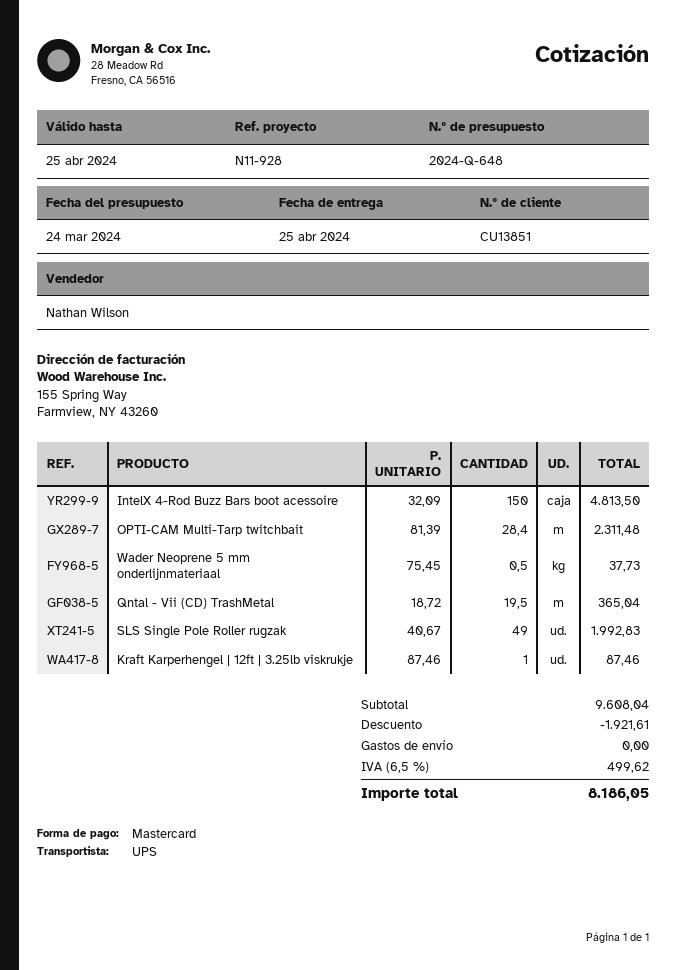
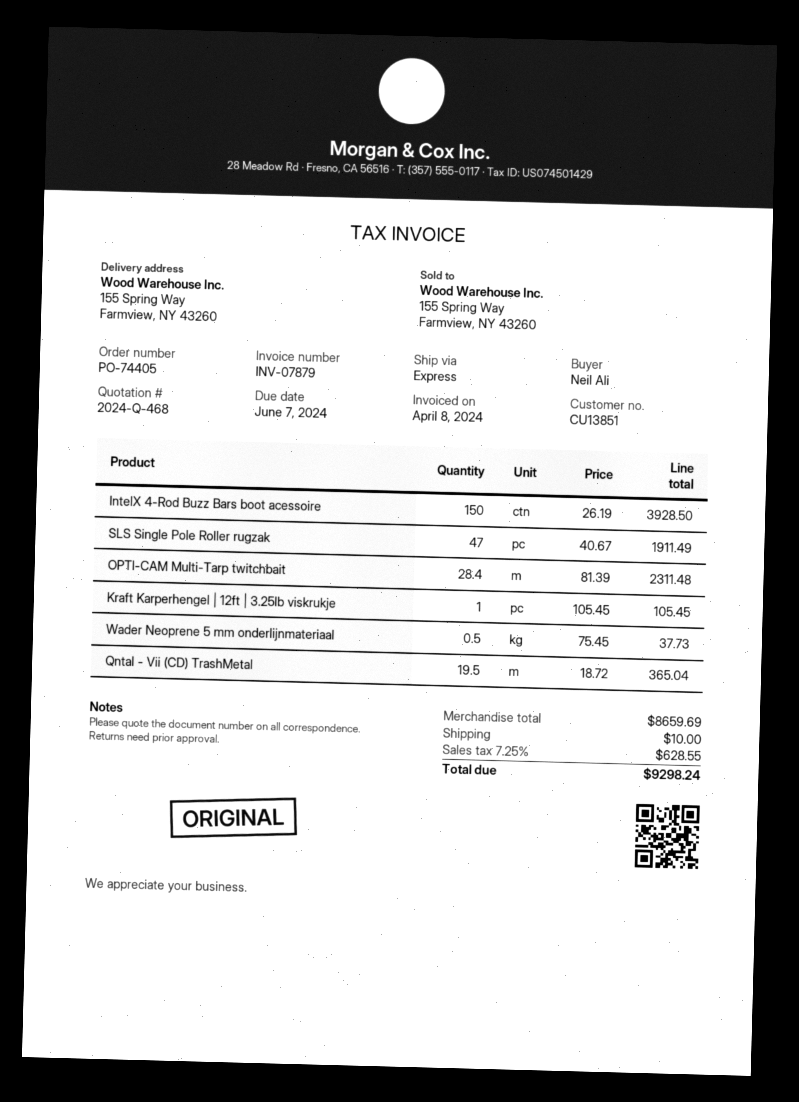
quote number: 2024-Q-648 -> 2024-Q-468
shipping method: UPS -> express
IntelX 4-Rod Buzz Bars boot acessoire: 150 x 32.09 = 4813.50 -> 150 x 26.19 = 3928.50
SLS Single Pole Roller rugzak: 49 x 40.67 = 1992.83 -> 47 x 40.67 = 1911.49
Kraft Karperhengel | 12ft | 3.25lb viskrukje: 1 x 87.46 = 87.46 -> 1 x 105.45 = 105.45
subtotal: 9608.04 -> 8659.69
discount: 1921.61 -> none
shipping: 0.00 -> 10.00
tax: 6.5% = 499.62 -> 7.25% = 628.55
total: 8186.05 -> 9298.24

